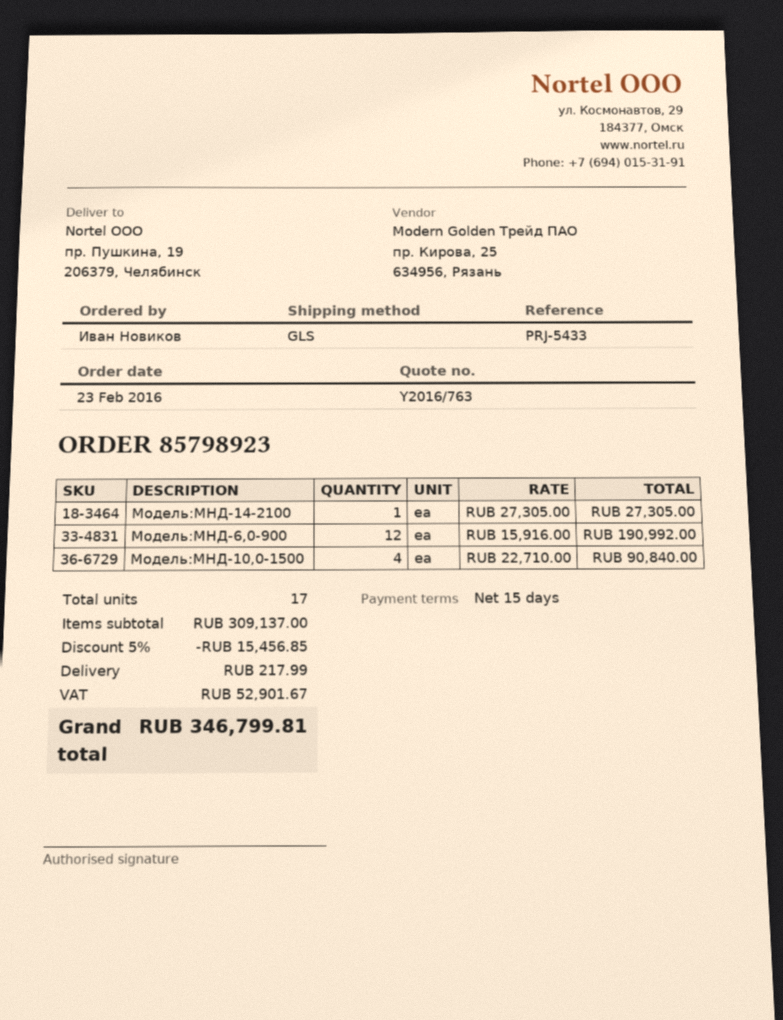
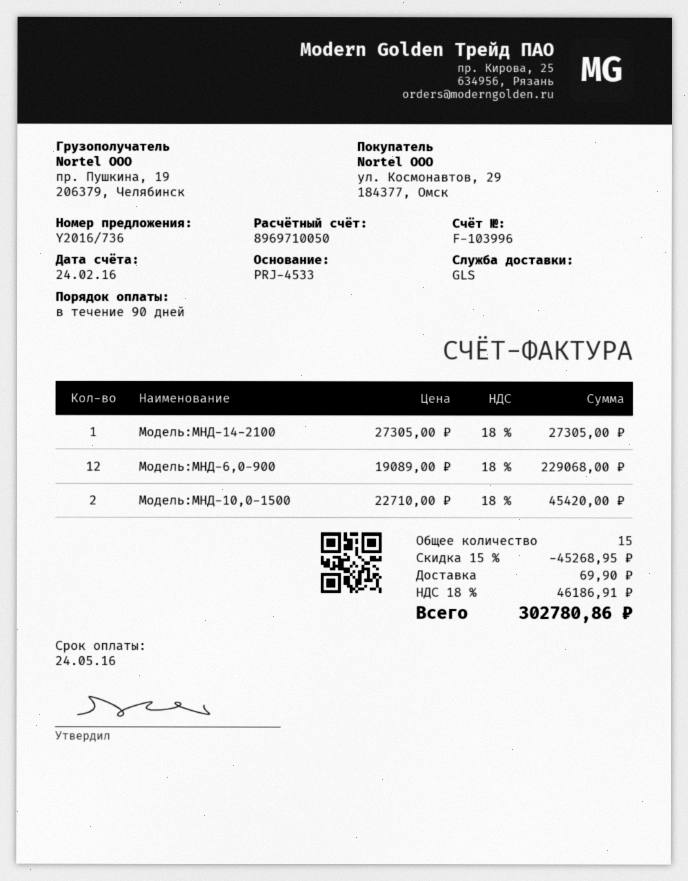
quote number: Y2016/763 -> Y2016/736
payment terms: 15 days -> 90 days
reference: PRJ-5433 -> PRJ-4533
Модель:МНД-6,0-900: 12 x 15916.00 = 190992.00 -> 12 x 19089.00 = 229068.00
Модель:МНД-10,0-1500: 4 x 22710.00 = 90840.00 -> 2 x 22710.00 = 45420.00
total quantity: 17 -> 15
discount: 5% = 15456.85 -> 15% = 45268.95
shipping: 217.99 -> 69.90
tax: 52901.67 -> 46186.91
total: 346799.81 -> 302780.86

